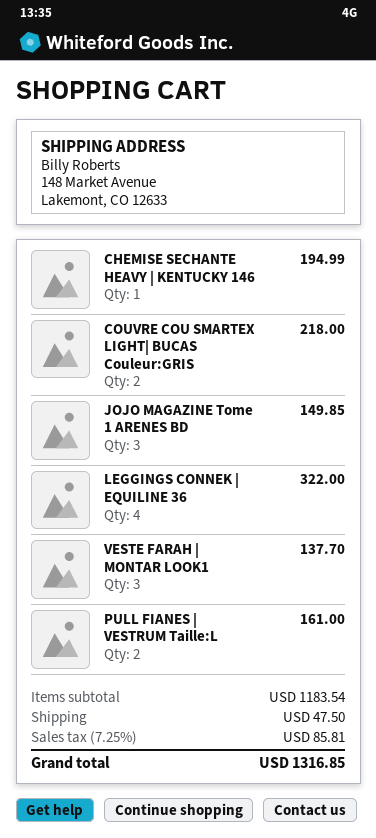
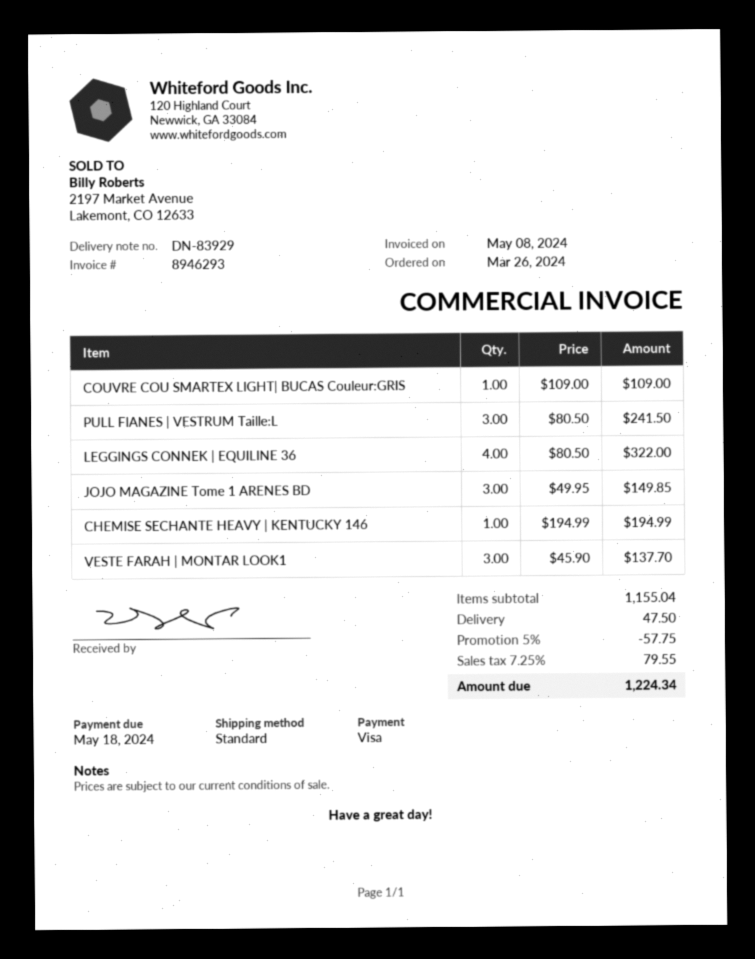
COUVRE COU SMARTEX LIGHT| BUCAS Couleur:GRIS: 2 for 218.00 -> 1 for 109.00
PULL FIANES | VESTRUM Taille:L: 2 for 161.00 -> 3 for 241.50
subtotal: 1183.54 -> 1155.04
discount: none -> 5% = 57.75
tax: 7.25% = 85.81 -> 7.25% = 79.55
total: 1316.85 -> 1224.34

